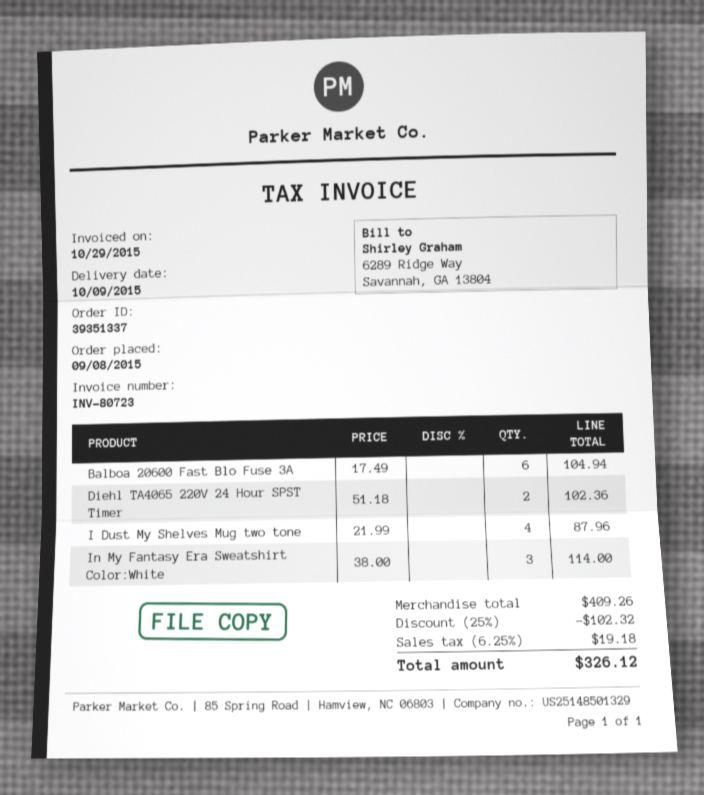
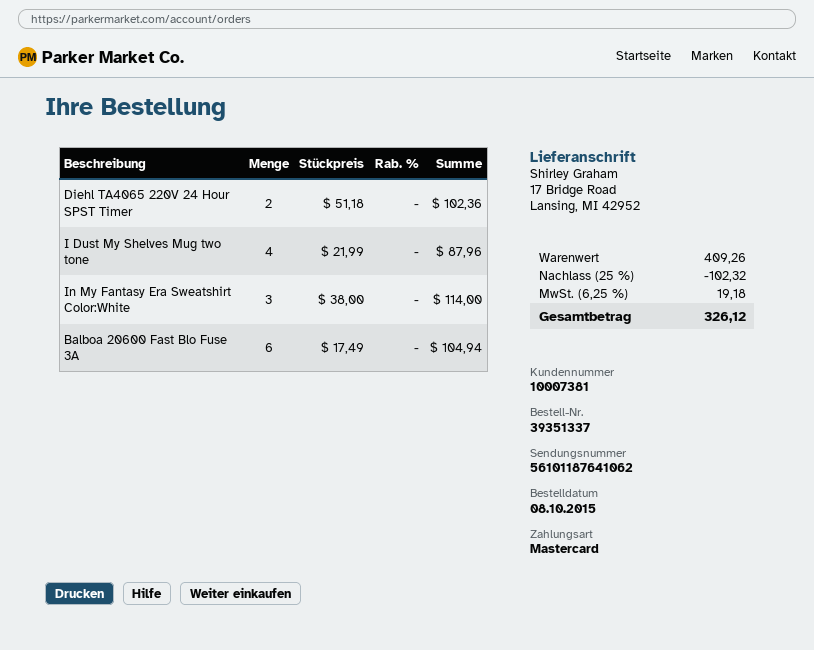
order date: 2015-09-08 -> 2015-10-08

